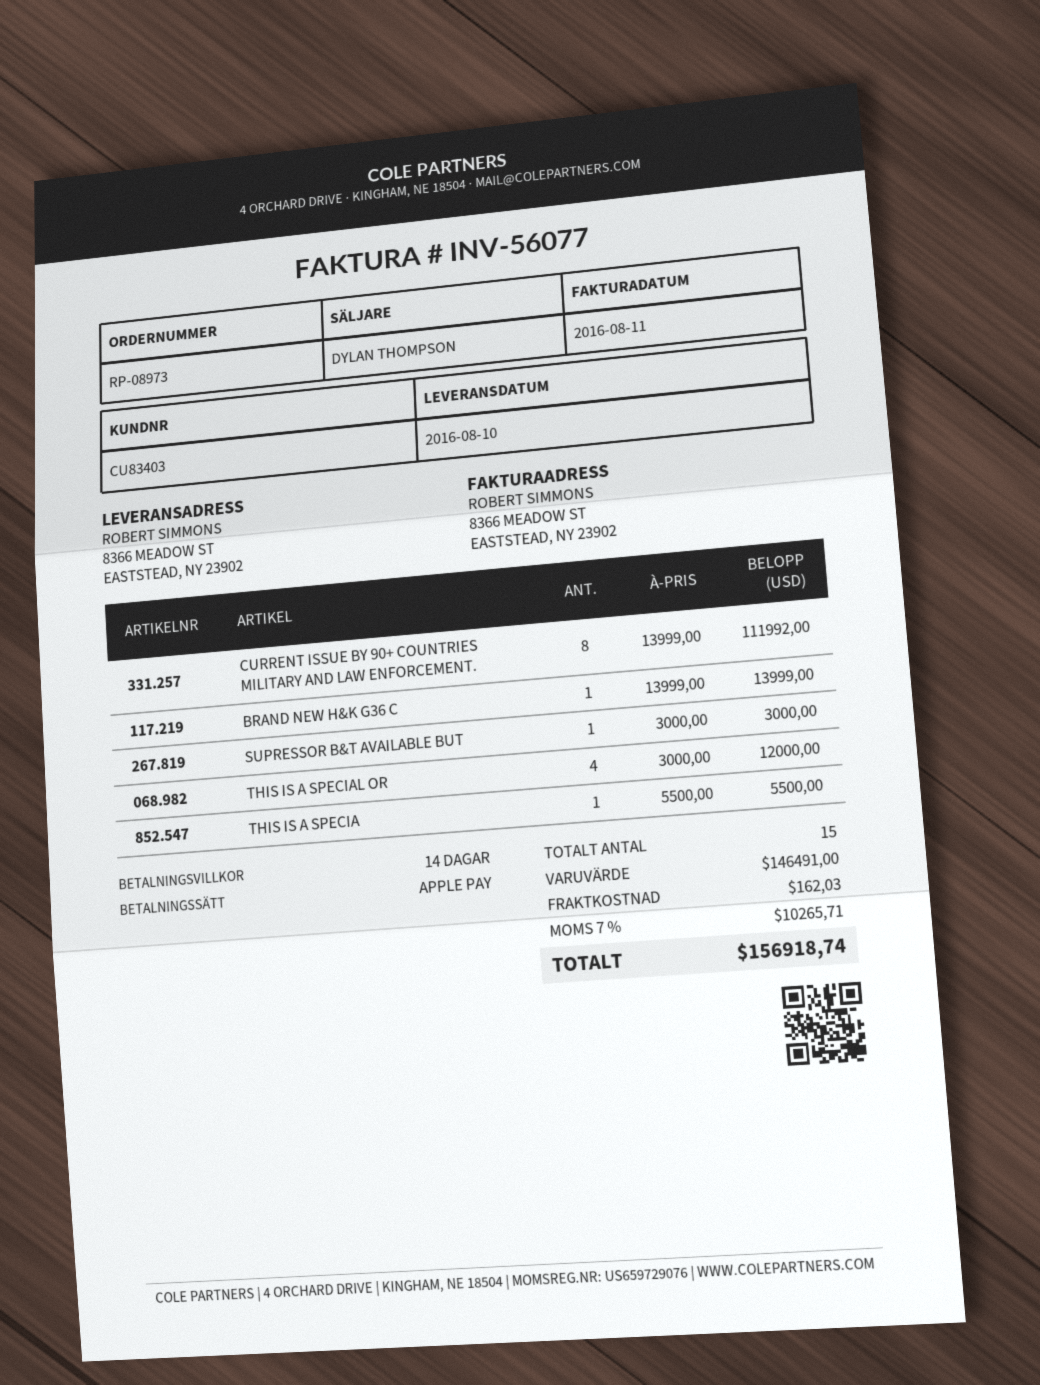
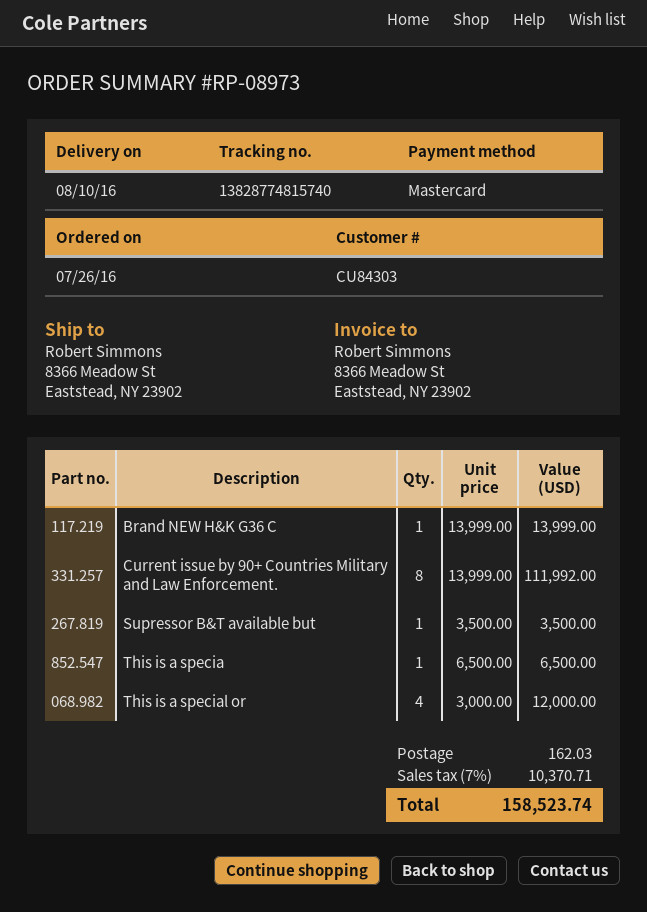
customer number: CU83403 -> CU84303
payment method: Apple Pay -> Mastercard
SUPRESSOR B&T AVAILABLE BUT: 1 x 3000.00 = 3000.00 -> 1 x 3500.00 = 3500.00
THIS IS A SPECIA: 1 x 5500.00 = 5500.00 -> 1 x 6500.00 = 6500.00
tax: 7% = 10265.71 -> 7% = 10370.71
total: 156918.74 -> 158523.74

